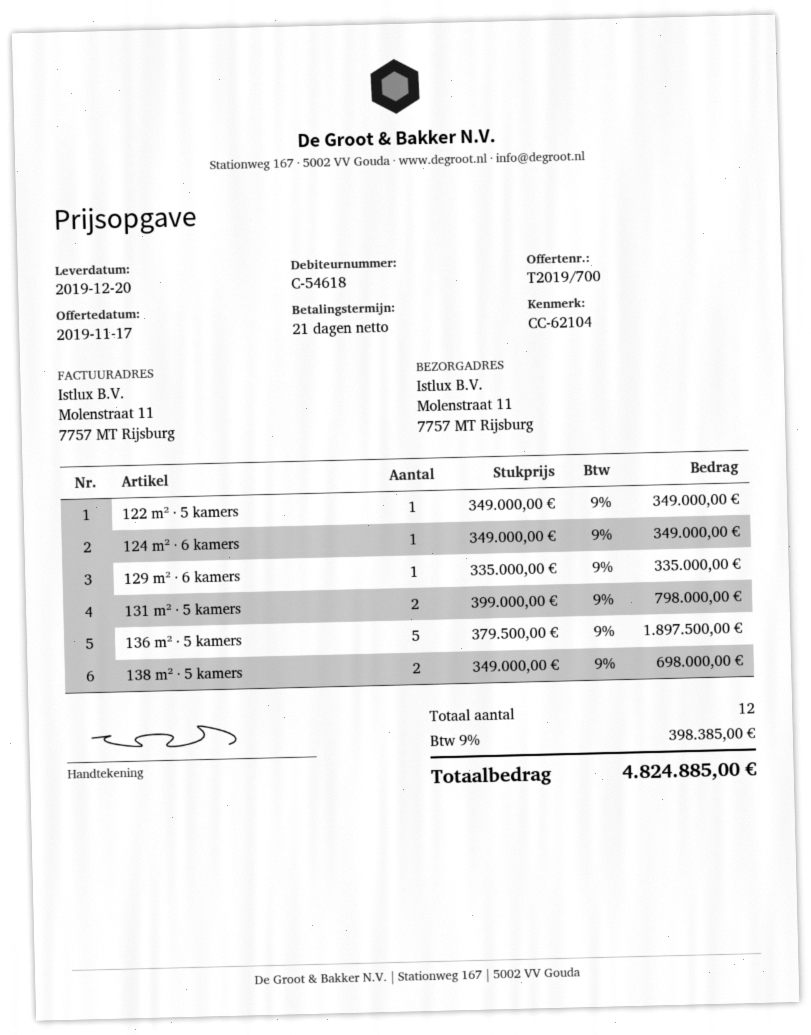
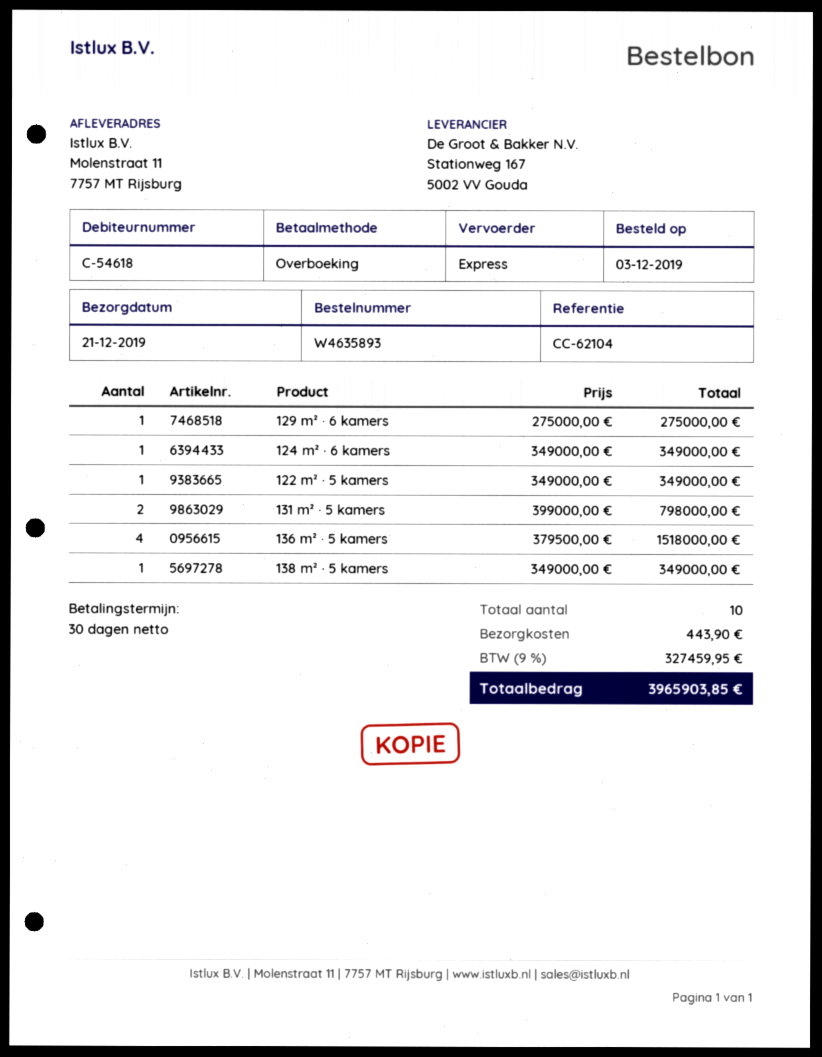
delivery date: 2019-12-20 -> 2019-12-21
payment terms: 21 days -> 30 days
129 m² · 6 kamers: 1 x 335000.00 = 335000.00 -> 1 x 275000.00 = 275000.00
136 m² · 5 kamers: 5 x 379500.00 = 1897500.00 -> 4 x 379500.00 = 1518000.00
138 m² · 5 kamers: 2 x 349000.00 = 698000.00 -> 1 x 349000.00 = 349000.00
total quantity: 12 -> 10
shipping: none -> 443.90
tax: 9% = 398385.00 -> 9% = 327459.95
total: 4824885.00 -> 3965903.85

